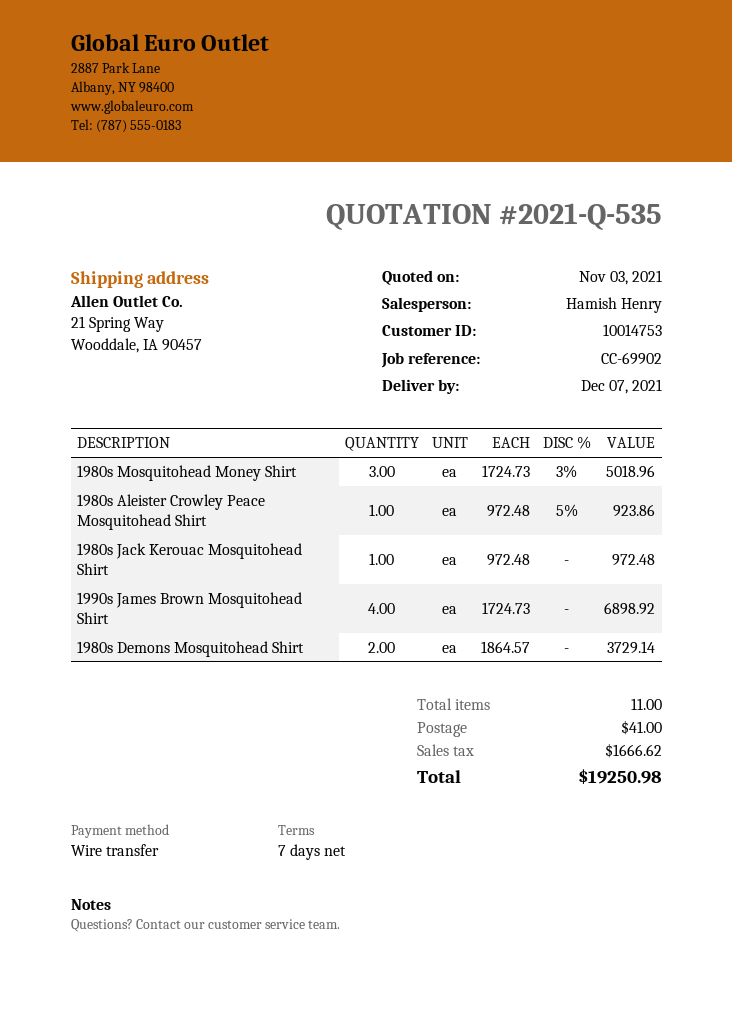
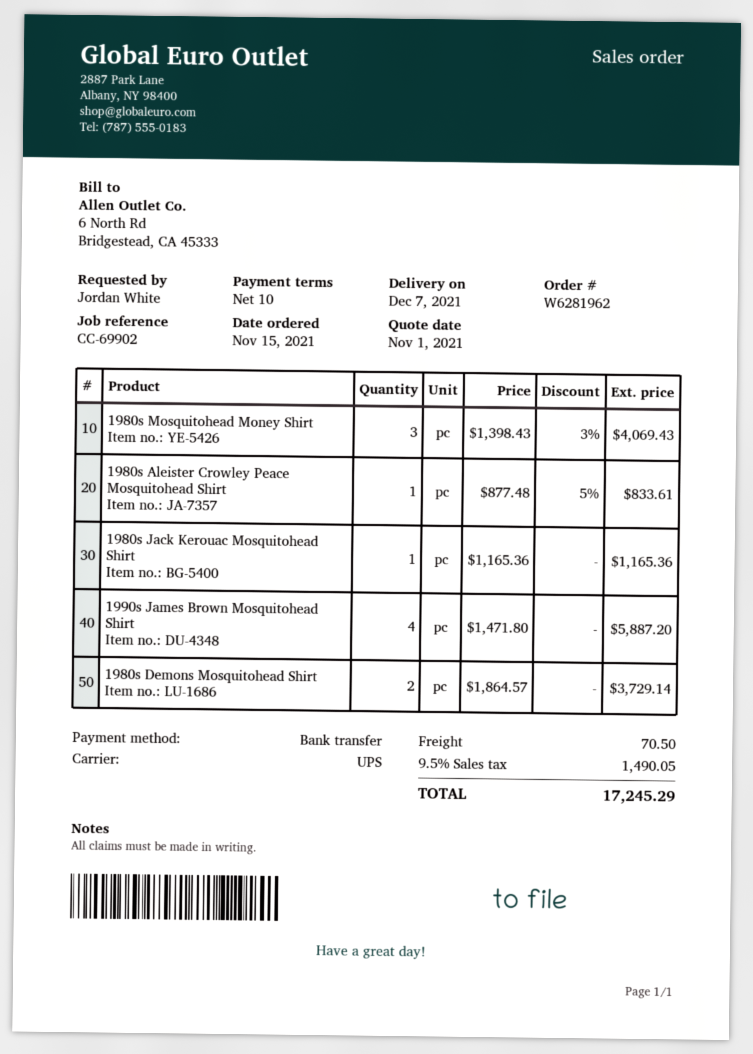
quote date: 2021-11-03 -> 2021-11-01
payment terms: 7 days -> 10 days
1980s Mosquitohead Money Shirt: 3 x 1724.73 - 3% = 5018.96 -> 3 x 1398.43 - 3% = 4069.43
1980s Aleister Crowley Peace Mosquitohead Shirt: 1 x 972.48 - 5% = 923.86 -> 1 x 877.48 - 5% = 833.61
1980s Jack Kerouac Mosquitohead Shirt: 1 x 972.48 = 972.48 -> 1 x 1165.36 = 1165.36
1990s James Brown Mosquitohead Shirt: 4 x 1724.73 = 6898.92 -> 4 x 1471.80 = 5887.20
shipping: 41.00 -> 70.50
tax: 1666.62 -> 1490.05
total: 19250.98 -> 17245.29

